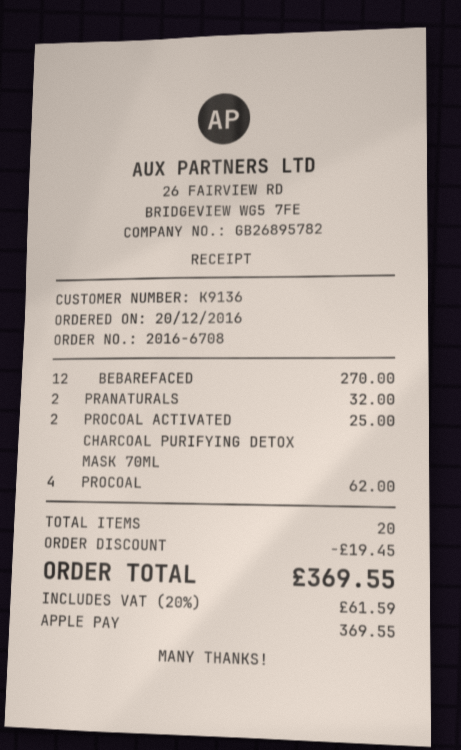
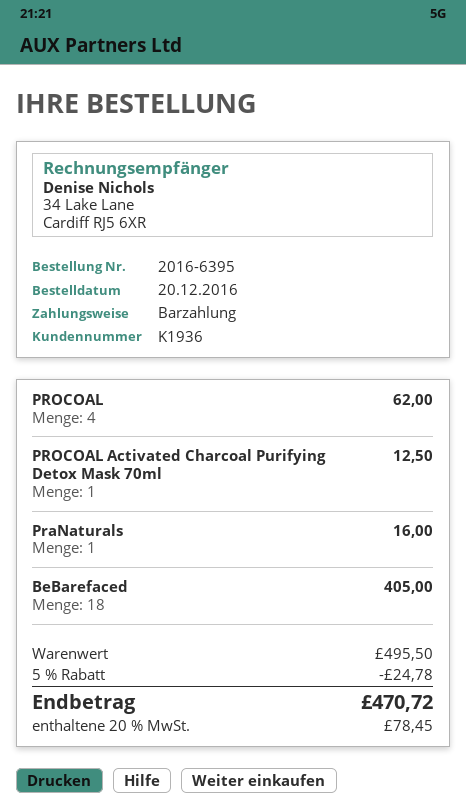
order number: 2016-6708 -> 2016-6395
customer number: K9136 -> K1936
payment method: Apple Pay -> cash
BEBAREFACED: 12 for 270.00 -> 18 for 405.00
PRANATURALS: 2 for 32.00 -> 1 for 16.00
PROCOAL ACTIVATED CHARCOAL PURIFYING DETOX MASK 70ML: 2 for 25.00 -> 1 for 12.50
discount: 19.45 -> 24.78
tax: 20% = 61.59 -> 20% = 78.45
total: 369.55 -> 470.72

